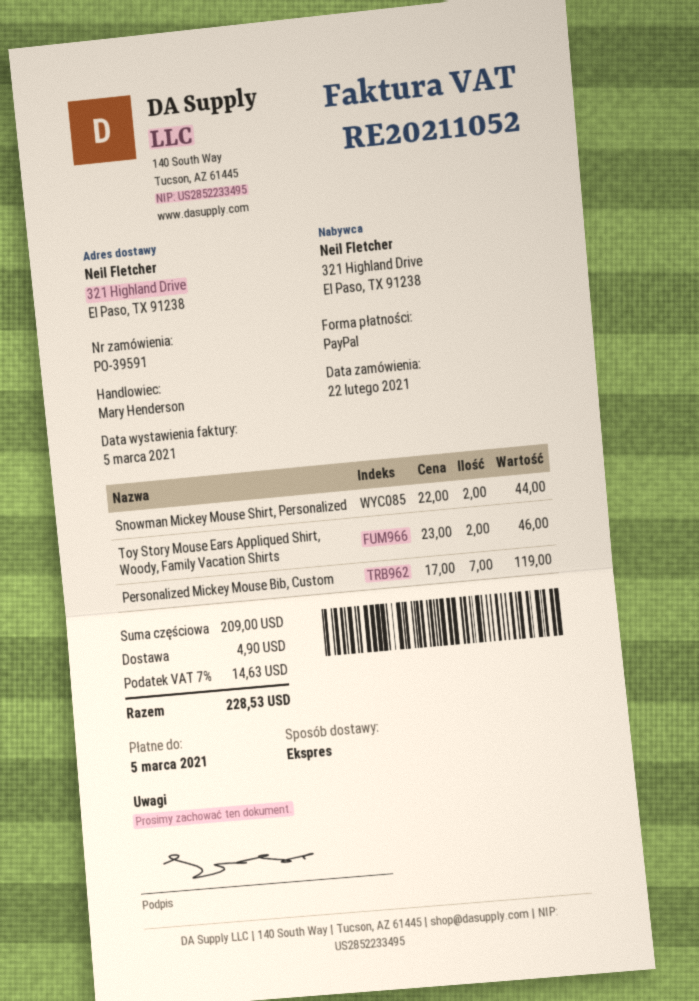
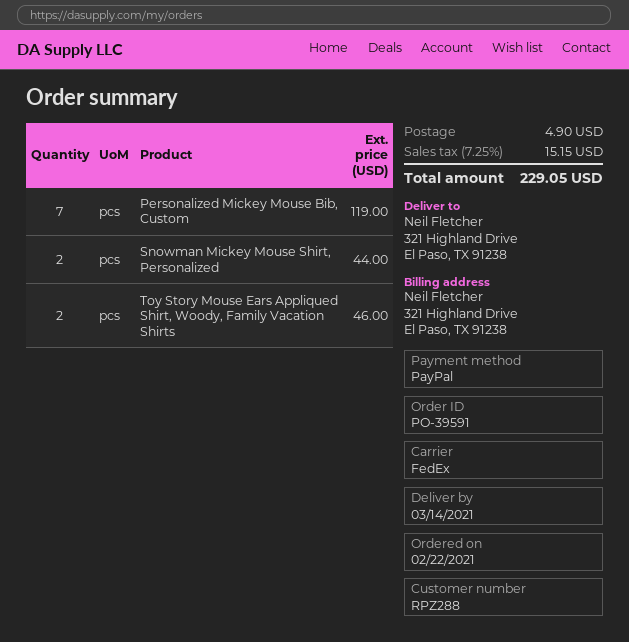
shipping method: express -> FedEx
tax: 7% = 14.63 -> 7.25% = 15.15
total: 228.53 -> 229.05

